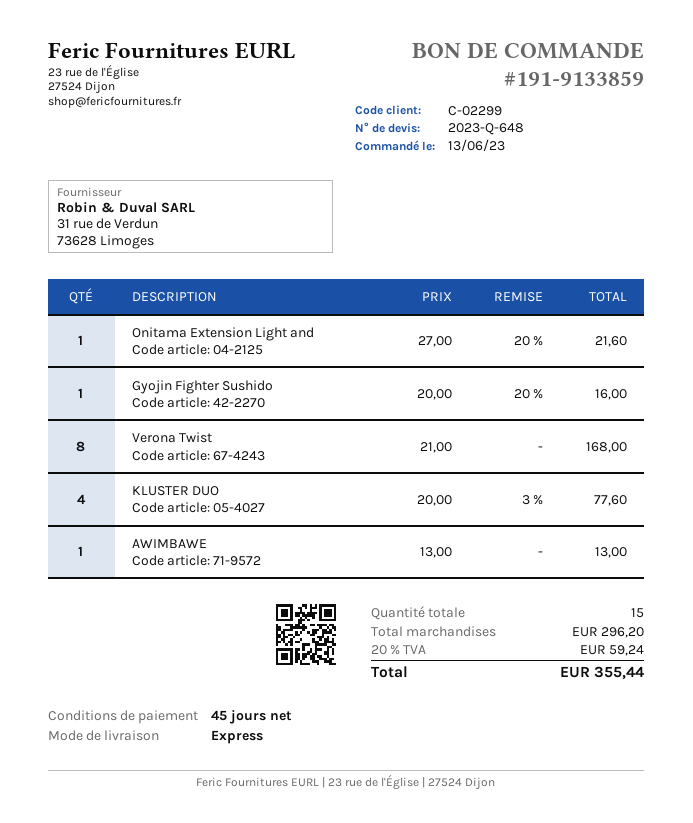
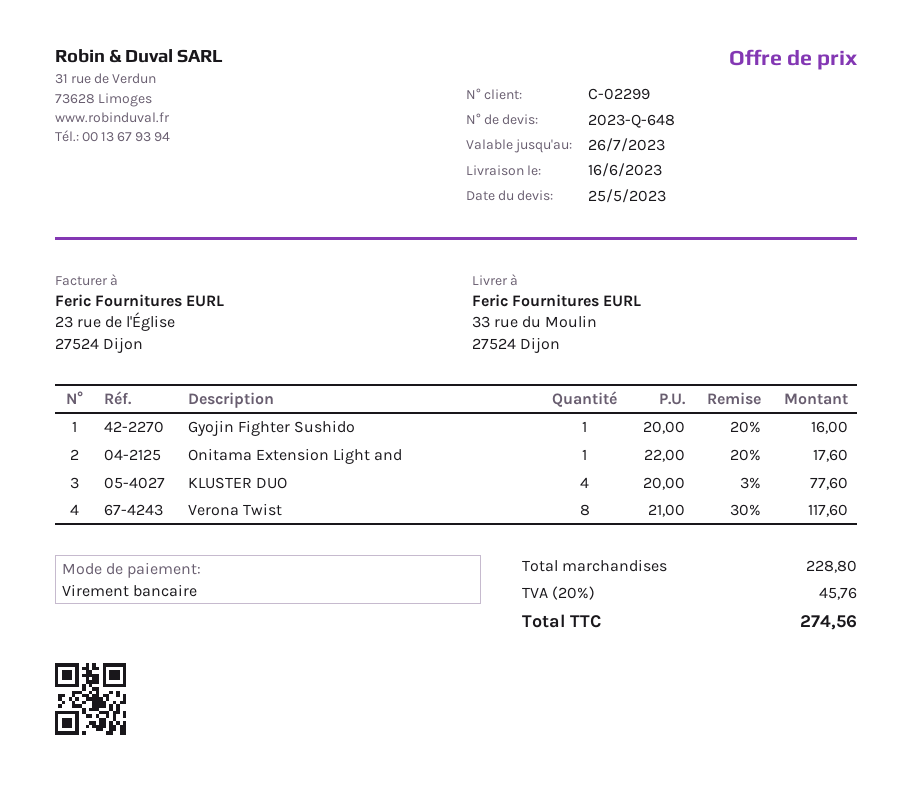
Onitama Extension Light and: 1 x 27.00 - 20% = 21.60 -> 1 x 22.00 - 20% = 17.60
Verona Twist: 8 x 21.00 = 168.00 -> 8 x 21.00 - 30% = 117.60
AWIMBAWE: 1 x 13.00 = 13.00 -> none
subtotal: 296.20 -> 228.80
tax: 20% = 59.24 -> 20% = 45.76
total: 355.44 -> 274.56

